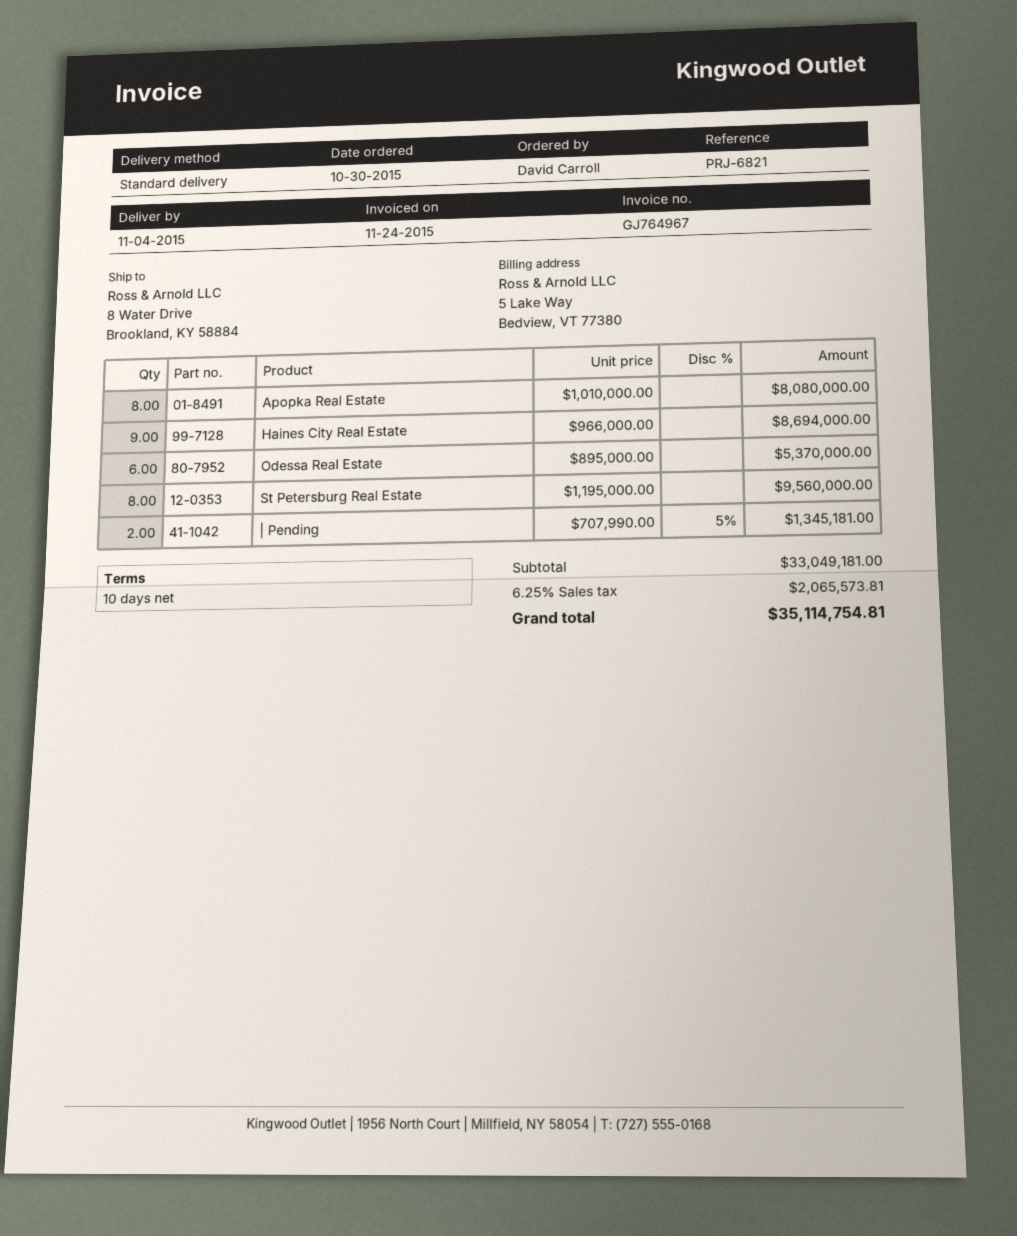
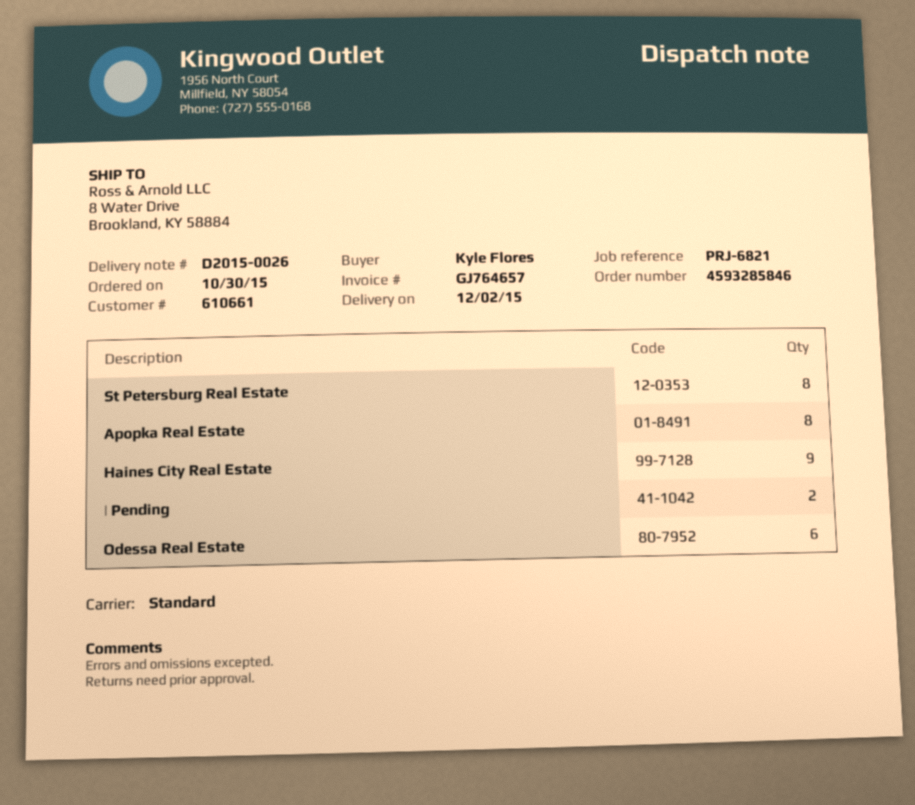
delivery date: 2015-11-04 -> 2015-12-02
invoice number: GJ764967 -> GJ764657
ordered by: David Carroll -> Kyle Flores

